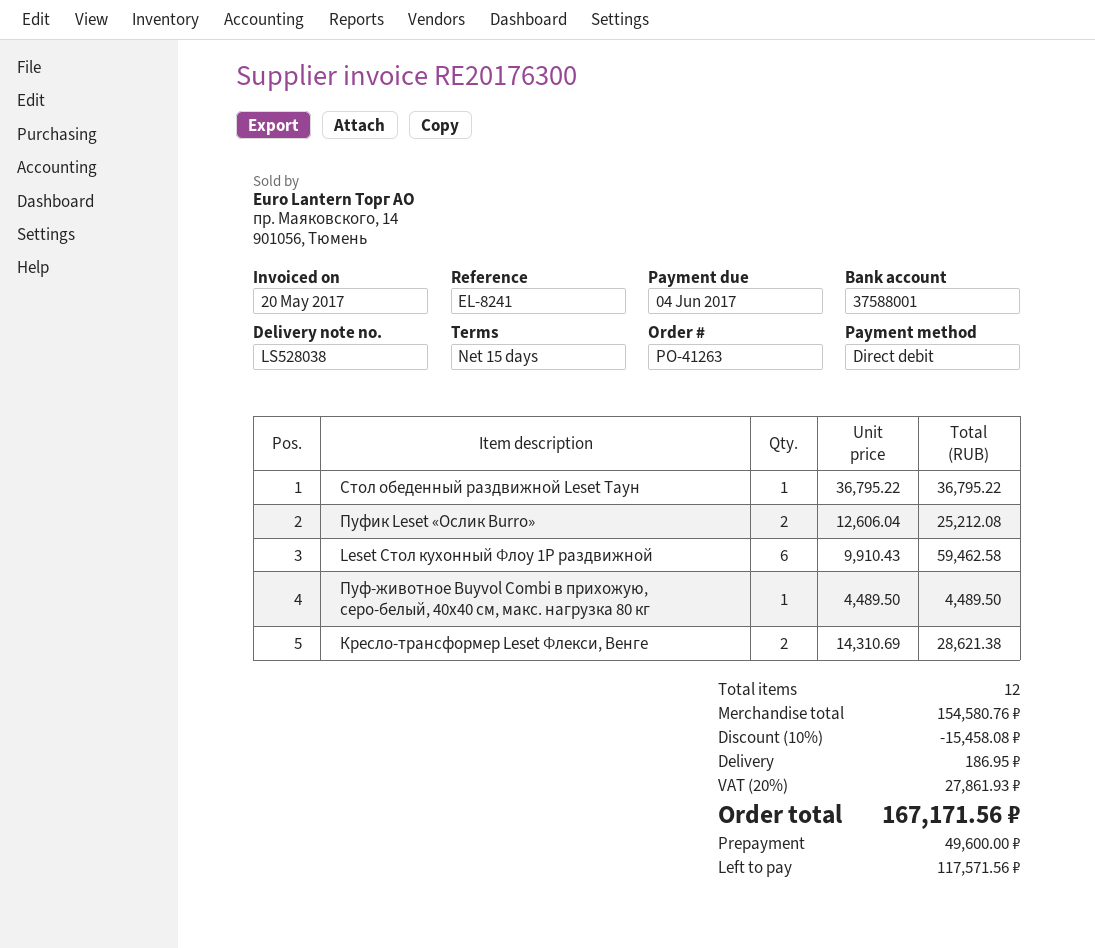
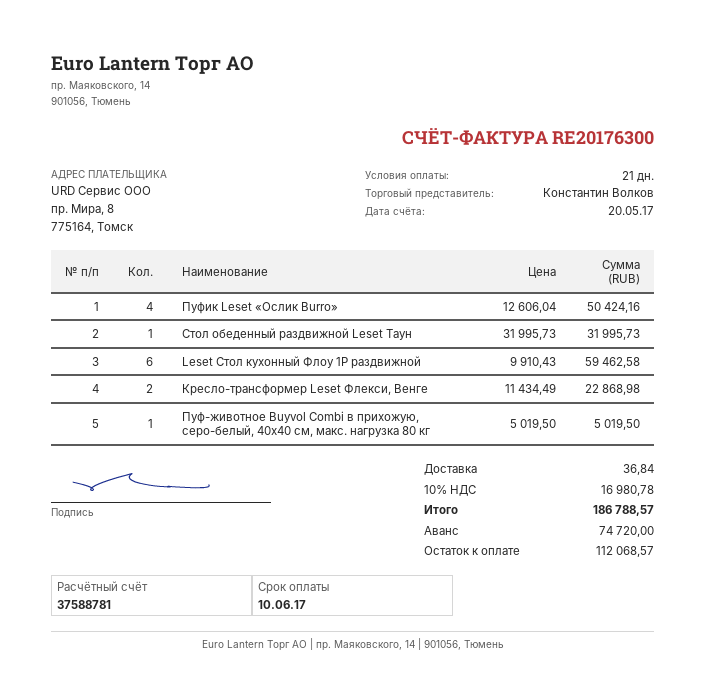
payment terms: 15 days -> 21 days
due date: 2017-06-04 -> 2017-06-10
bank account: 37588001 -> 37588781
Стол обеденный раздвижной Leset Таун: 1 x 36795.22 = 36795.22 -> 1 x 31995.73 = 31995.73
Пуфик Leset «Ослик Burro»: 2 x 12606.04 = 25212.08 -> 4 x 12606.04 = 50424.16
Пуф-животное Buyvol Combi в прихожую, серо-белый, 40x40 см, макс. нагрузка 80 кг: 1 x 4489.50 = 4489.50 -> 1 x 5019.50 = 5019.50
Кресло-трансформер Leset Флекси, Венге: 2 x 14310.69 = 28621.38 -> 2 x 11434.49 = 22868.98
discount: 10% = 15458.08 -> none
shipping: 186.95 -> 36.84
tax: 20% = 27861.93 -> 10% = 16980.78
total: 167171.56 -> 186788.57
deposit: 49600.00 -> 74720.00
balance: 117571.56 -> 112068.57

